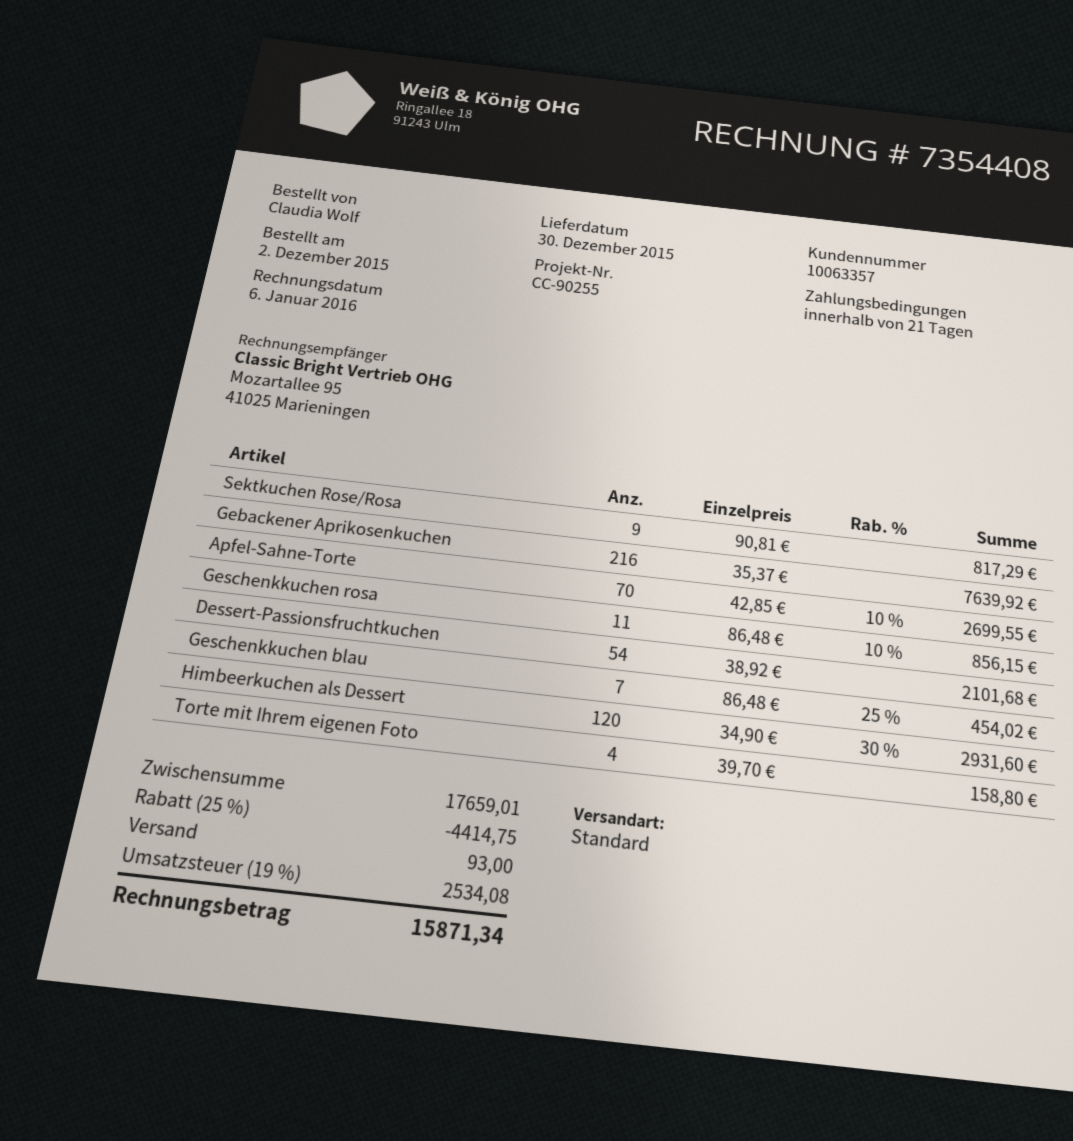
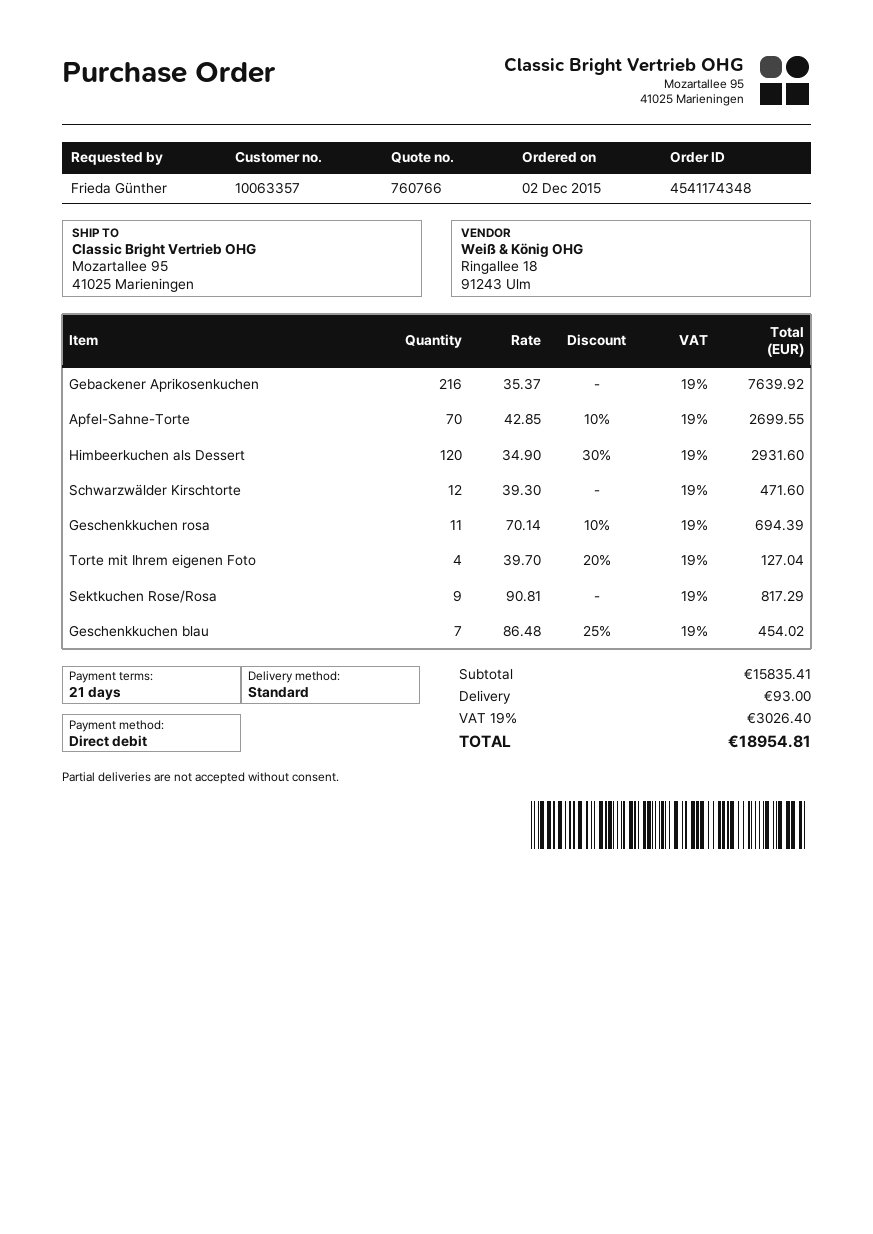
ordered by: Claudia Wolf -> Frieda Günther
Geschenkkuchen rosa: 11 x 86.48 - 10% = 856.15 -> 11 x 70.14 - 10% = 694.39
Dessert-Passionsfruchtkuchen: 54 x 38.92 = 2101.68 -> none
Torte mit Ihrem eigenen Foto: 4 x 39.70 = 158.80 -> 4 x 39.70 - 20% = 127.04
Schwarzwälder Kirschtorte: none -> 12 x 39.30 = 471.60
subtotal: 17659.01 -> 15835.41
discount: 25% = 4414.75 -> none
tax: 19% = 2534.08 -> 19% = 3026.40
total: 15871.34 -> 18954.81

